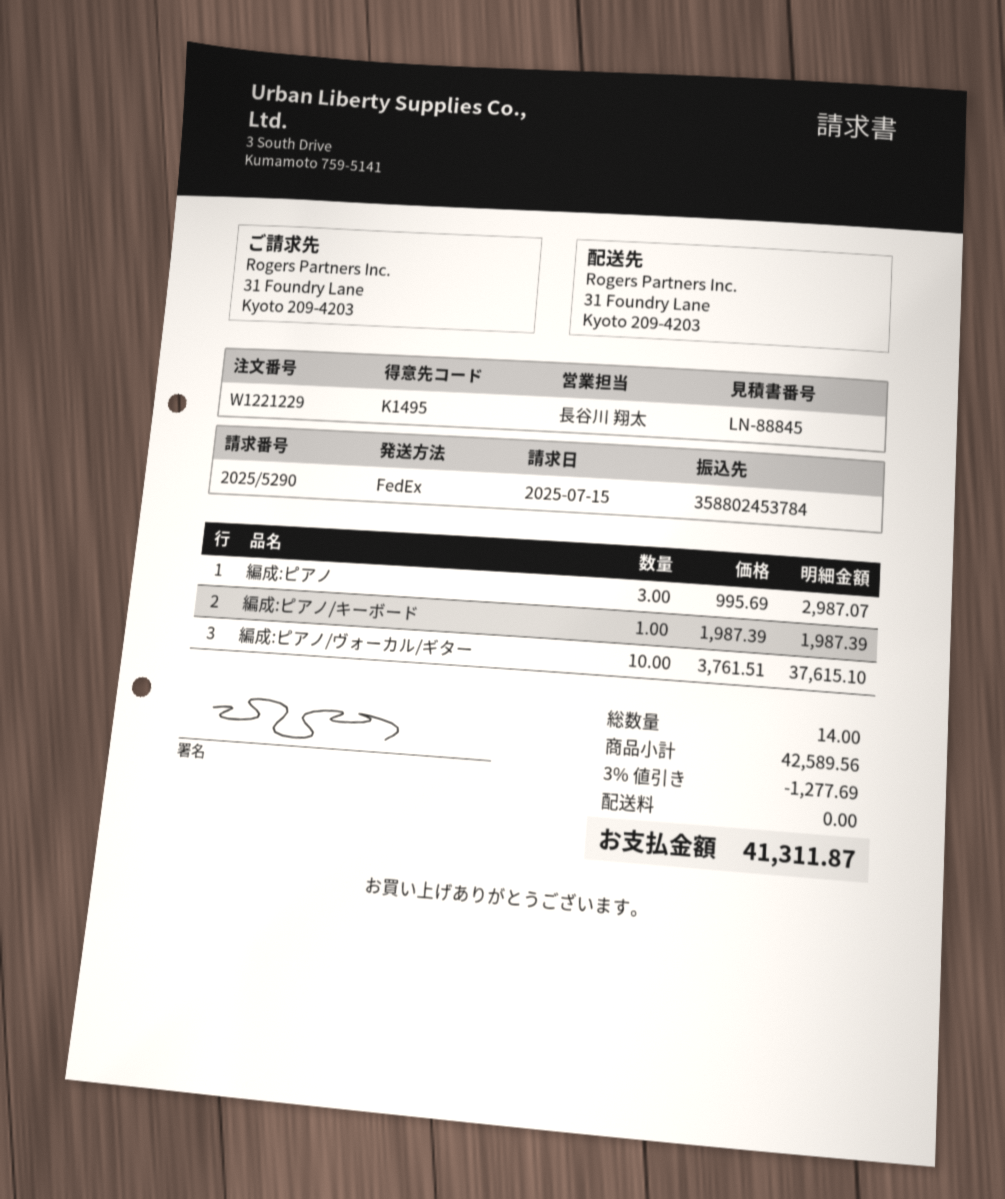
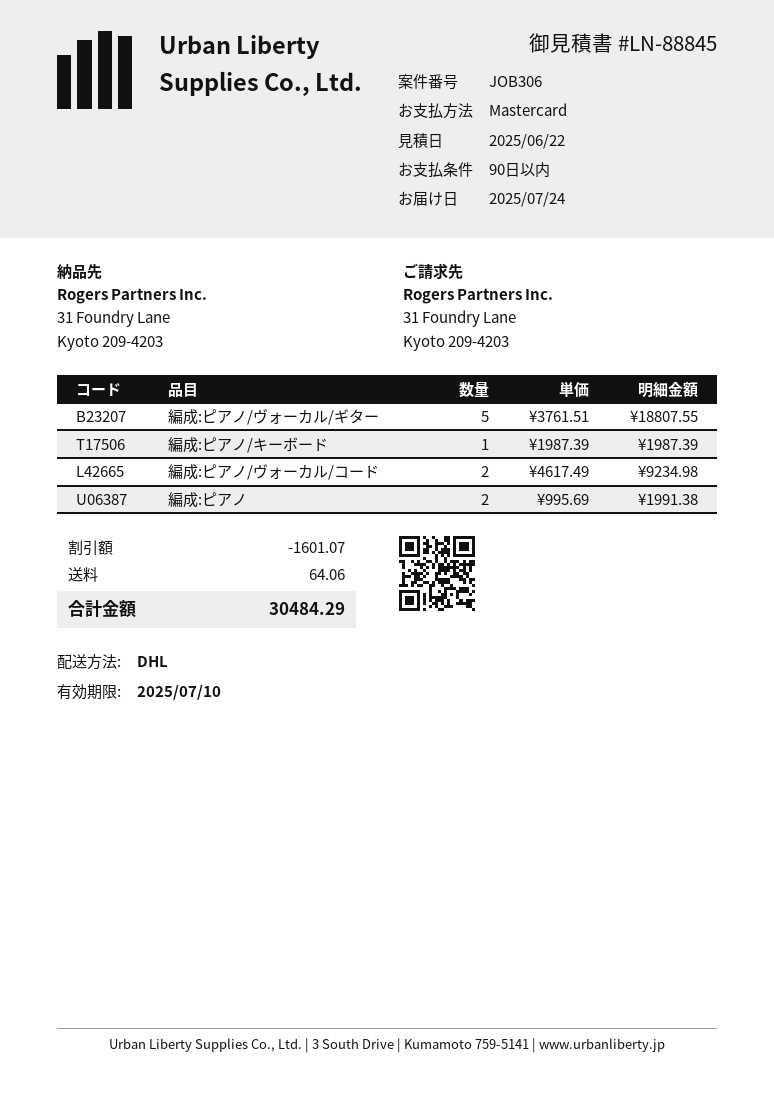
shipping method: FedEx -> DHL
編成:ピアノ: 3 x 995.69 = 2987.07 -> 2 x 995.69 = 1991.38
編成:ピアノ/ヴォーカル/ギター: 10 x 3761.51 = 37615.10 -> 5 x 3761.51 = 18807.55
編成:ピアノ/ヴォーカル/コード: none -> 2 x 4617.49 = 9234.98
discount: 1277.69 -> 1601.07
shipping: 0.00 -> 64.06
total: 41311.87 -> 30484.29

